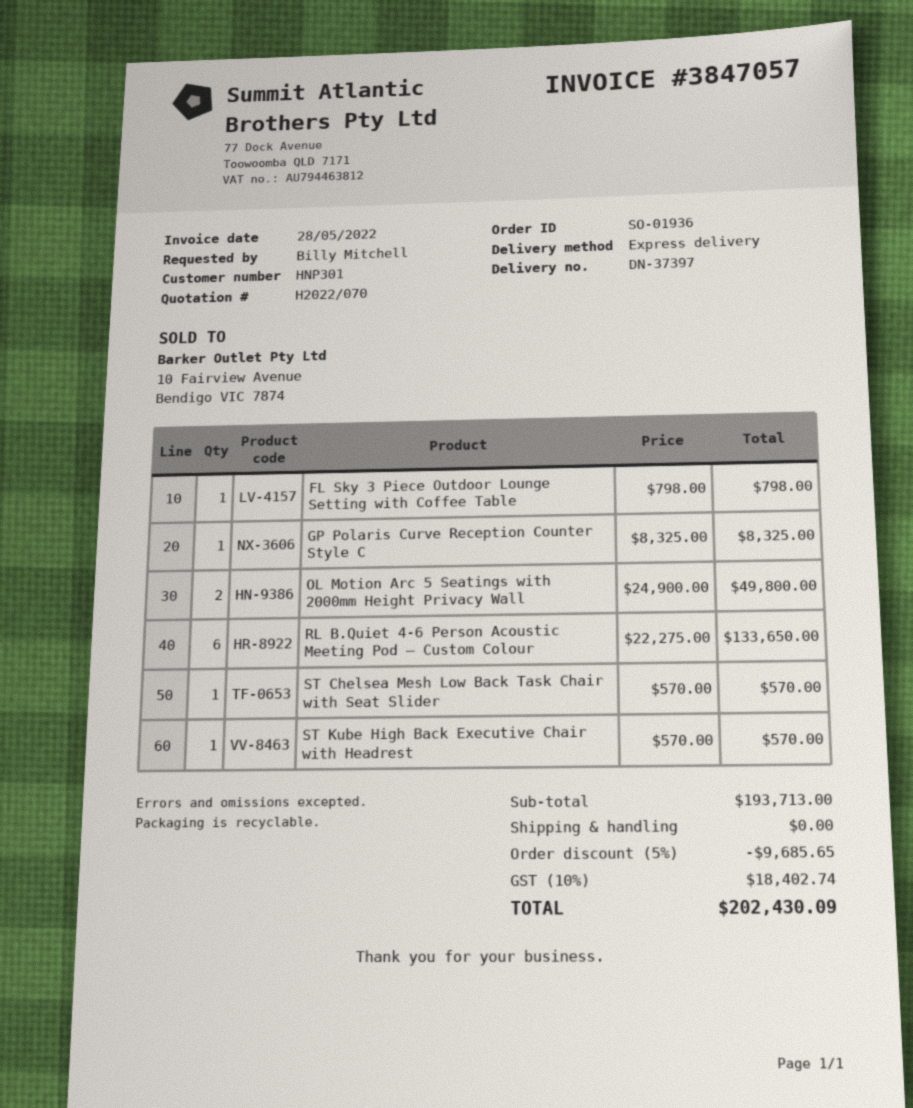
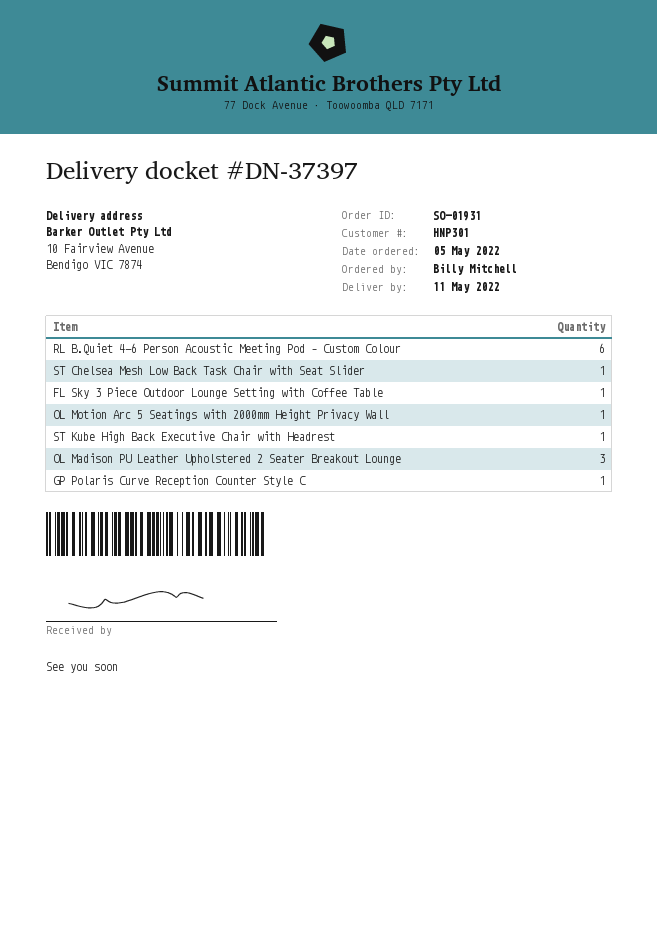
order number: SO-01936 -> SO-01931
OL Motion Arc 5 Seatings with 2000mm Height Privacy Wall: 2 -> 1
OL Madison PU Leather Upholstered 2 Seater Breakout Lounge: none -> 3

